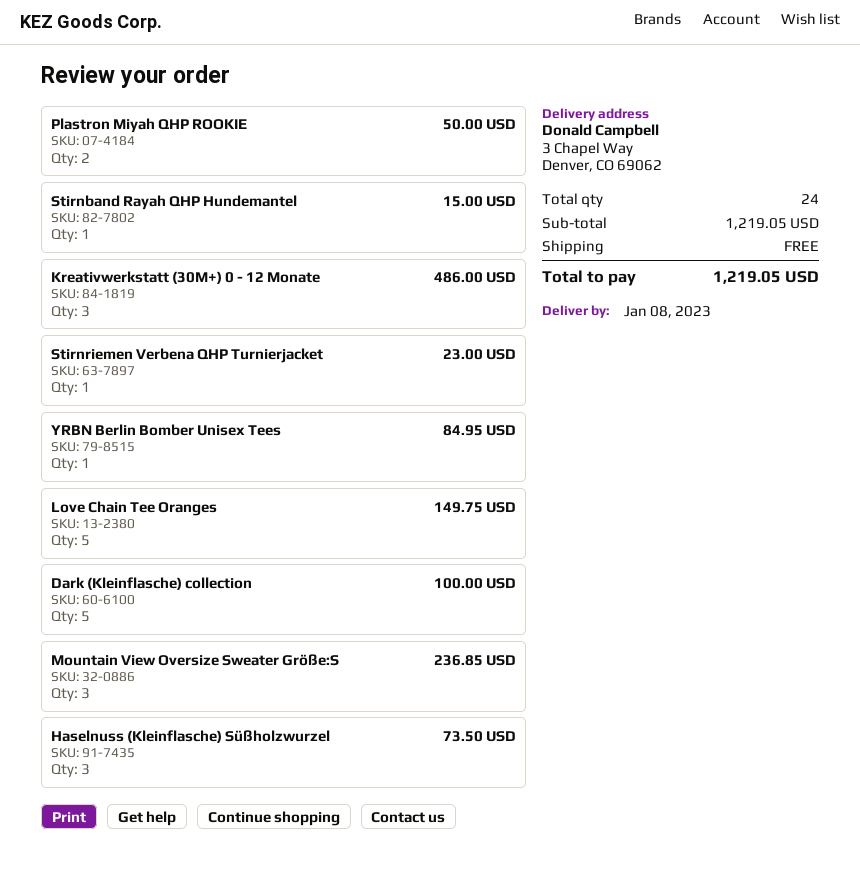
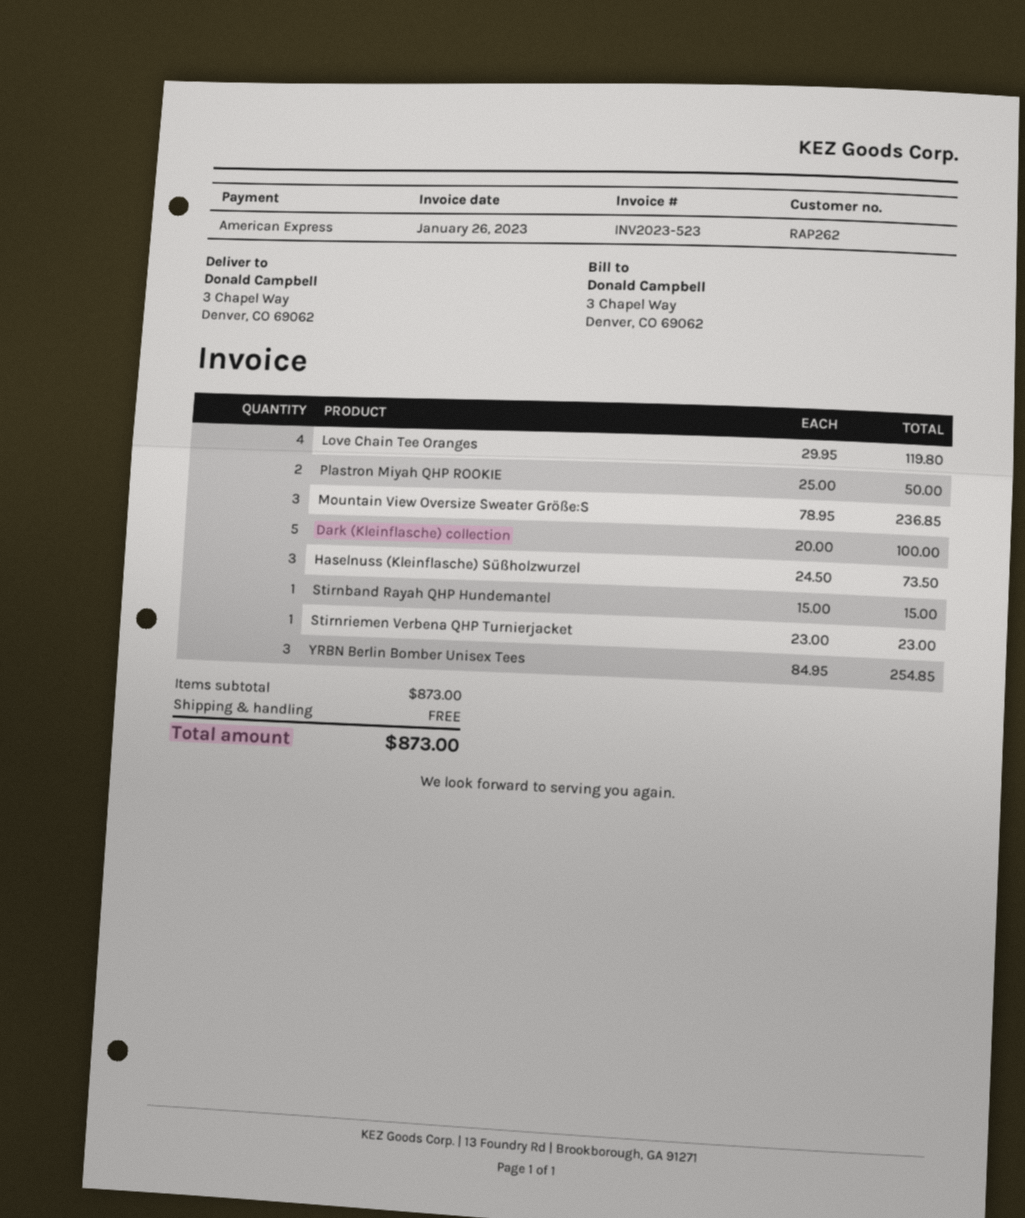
Kreativwerkstatt (30M+) 0 - 12 Monate: 3 for 486.00 -> none
YRBN Berlin Bomber Unisex Tees: 1 for 84.95 -> 3 for 254.85
Love Chain Tee Oranges: 5 for 149.75 -> 4 for 119.80
subtotal: 1219.05 -> 873.00
total: 1219.05 -> 873.00

